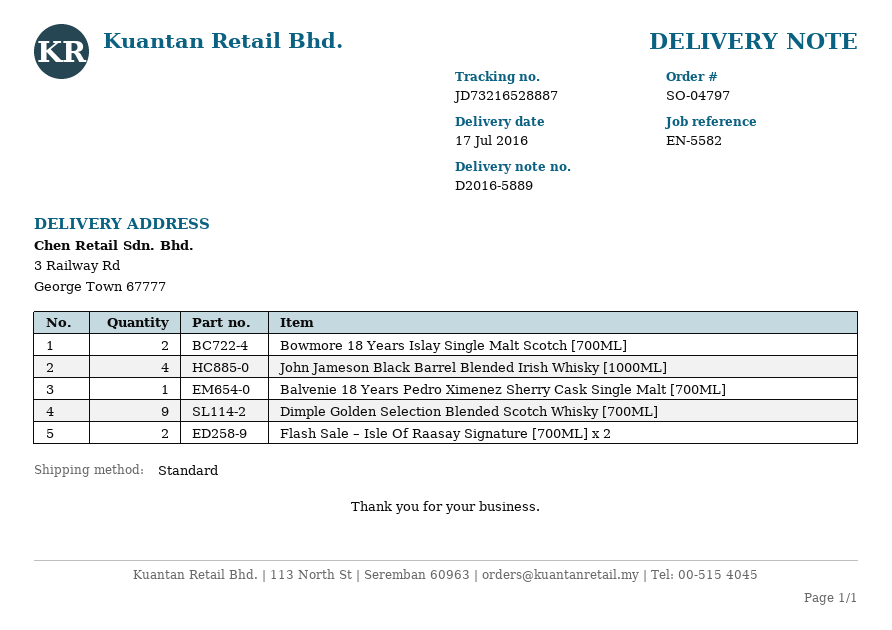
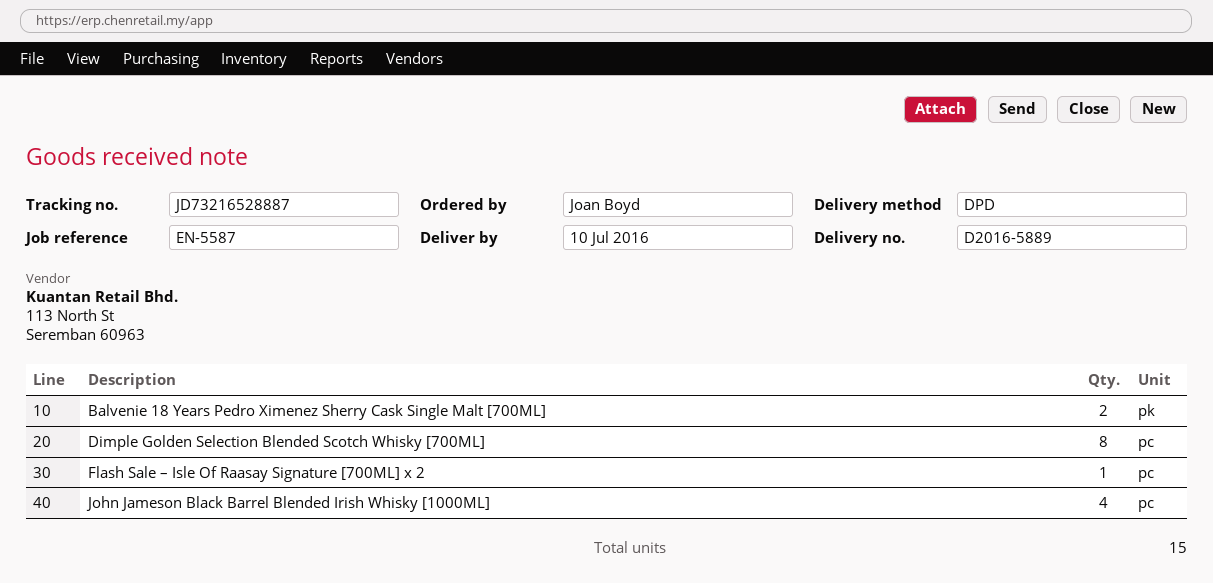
delivery date: 2016-07-17 -> 2016-07-10
reference: EN-5582 -> EN-5587
shipping method: standard -> DPD
Bowmore 18 Years Islay Single Malt Scotch [700ML]: 2 -> none
Balvenie 18 Years Pedro Ximenez Sherry Cask Single Malt [700ML]: 1 -> 2
Dimple Golden Selection Blended Scotch Whisky [700ML]: 9 -> 8
Flash Sale – Isle Of Raasay Signature [700ML] x 2: 2 -> 1

